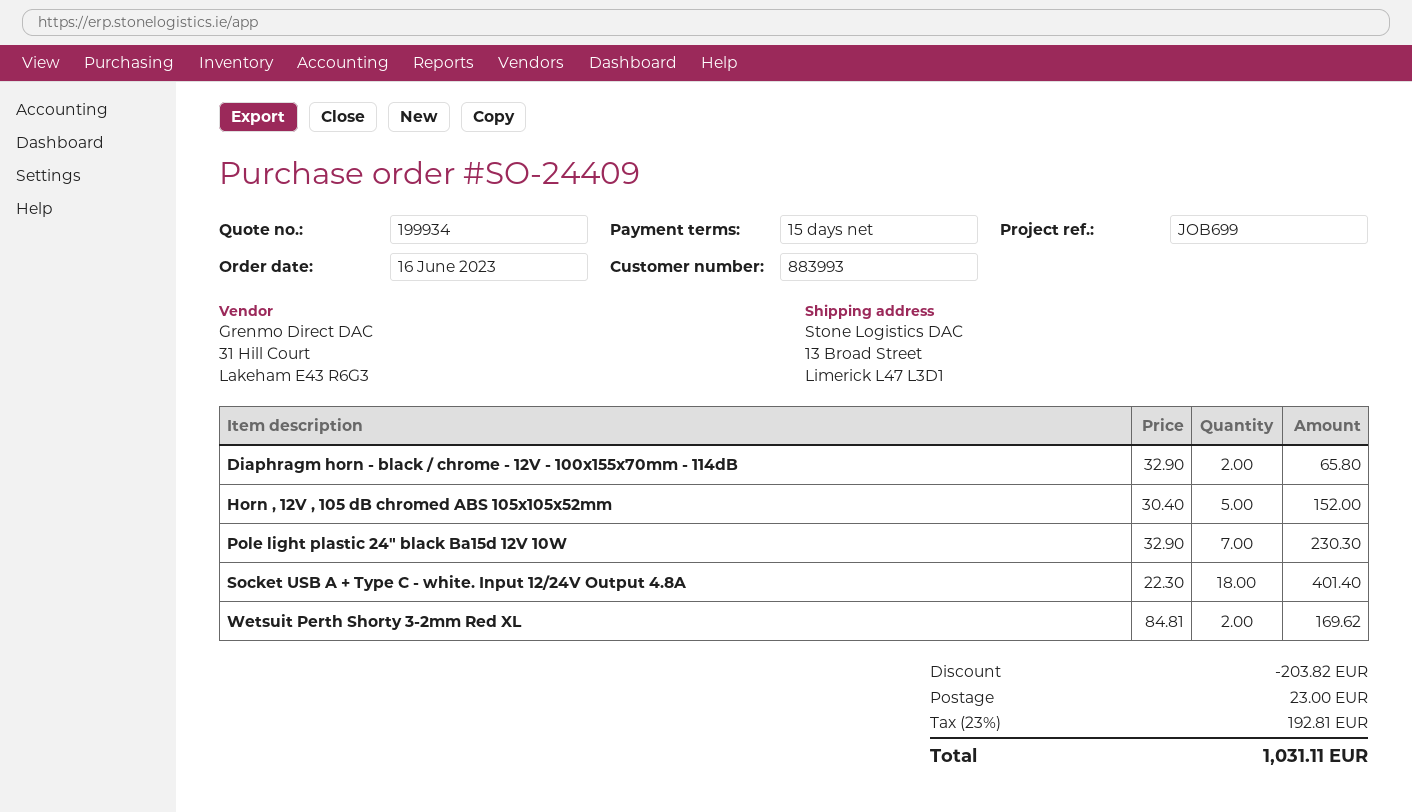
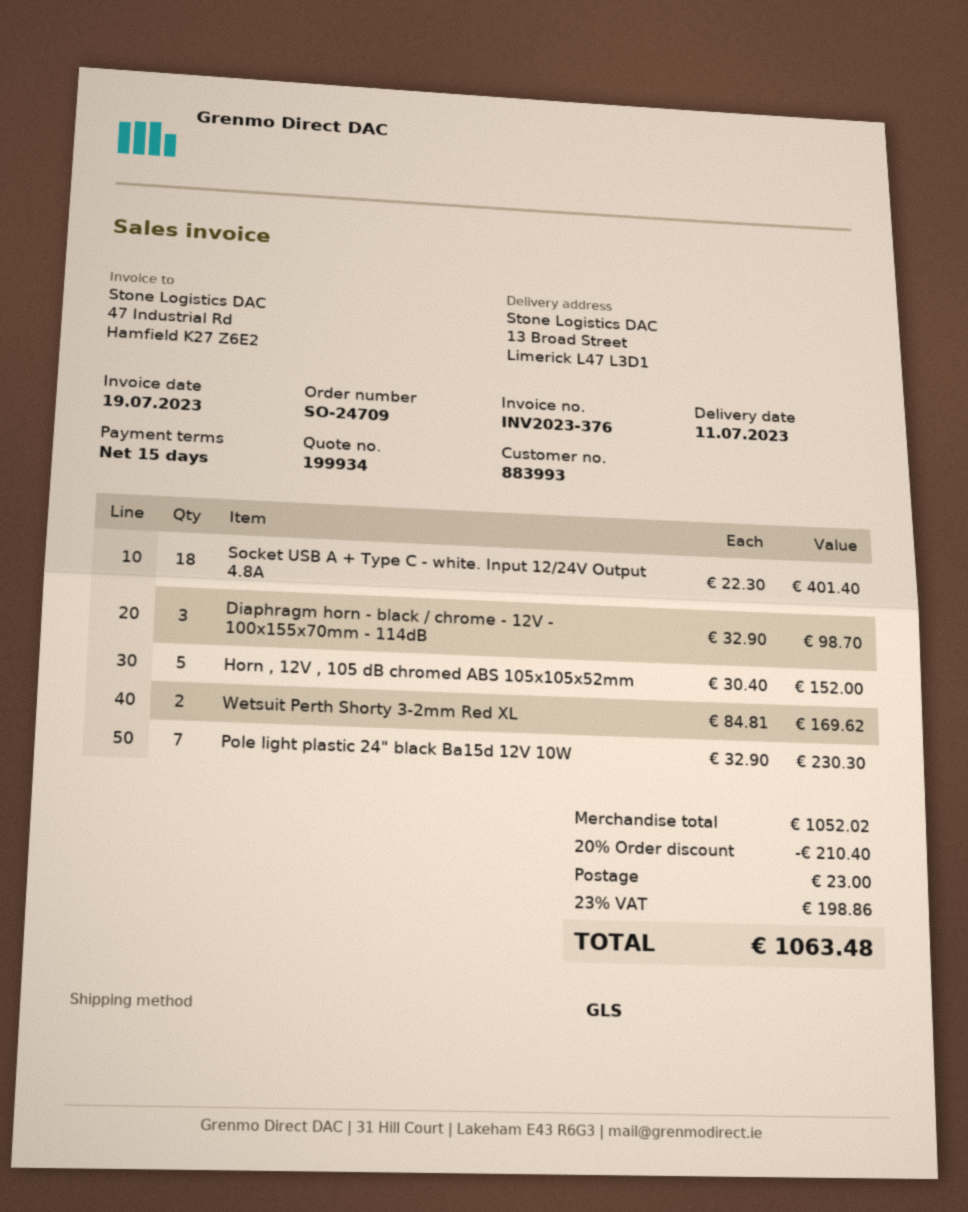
order number: SO-24409 -> SO-24709
Diaphragm horn - black / chrome - 12V - 100x155x70mm - 114dB: 2 x 32.90 = 65.80 -> 3 x 32.90 = 98.70
discount: 203.82 -> 210.40
tax: 23% = 192.81 -> 23% = 198.86
total: 1031.11 -> 1063.48

